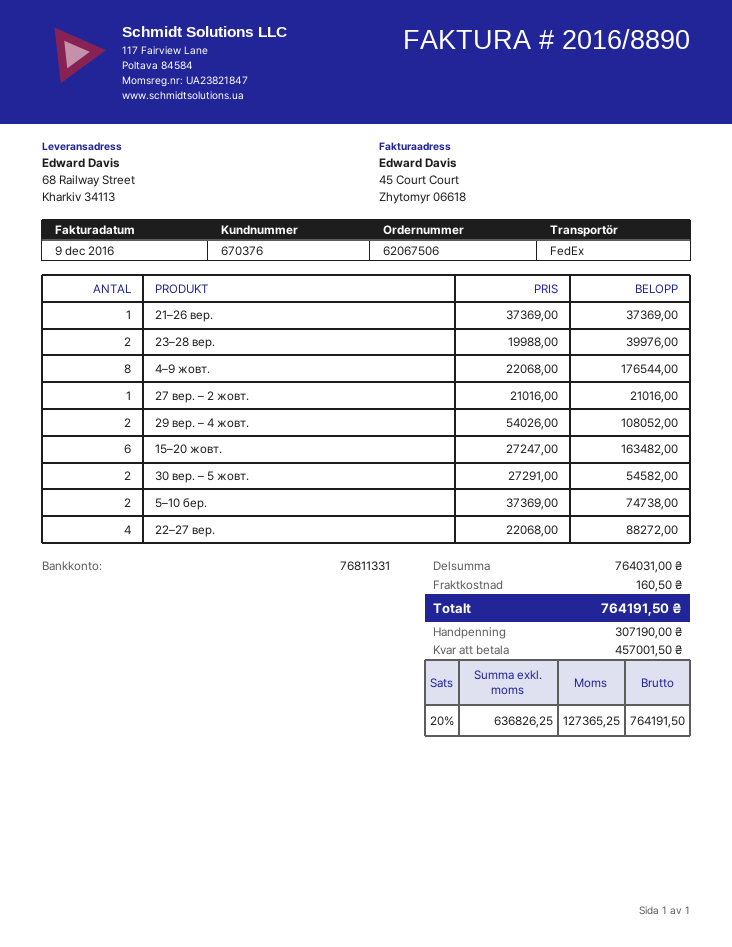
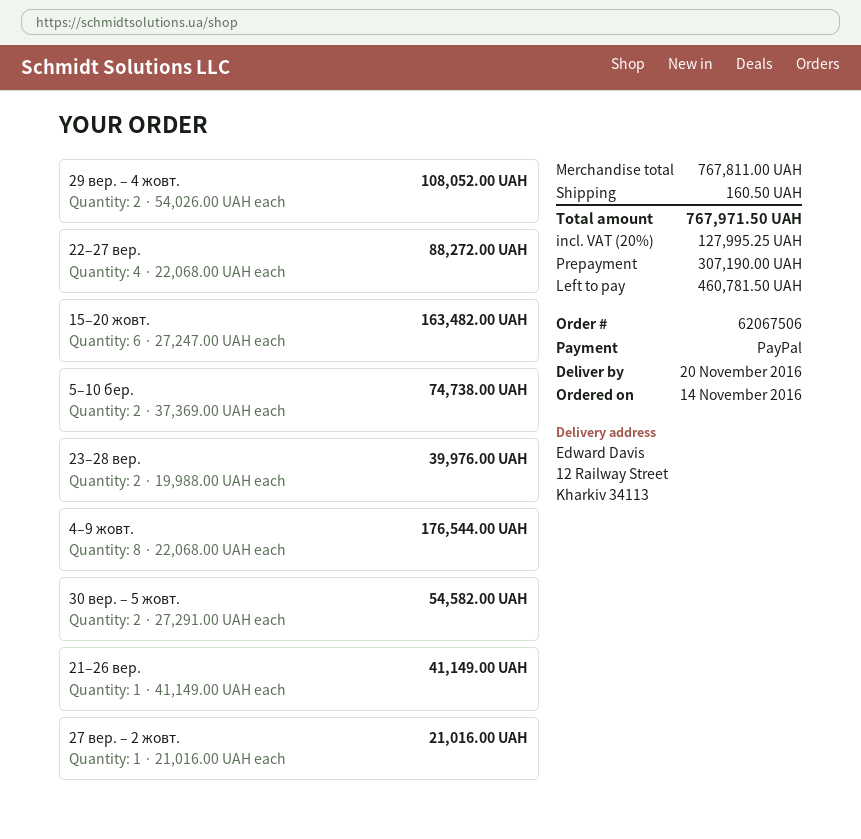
ship to: 68 Railway Street, Kharkiv 34113 -> 12 Railway Street, Kharkiv 34113
21–26 вер.: 1 x 37369.00 = 37369.00 -> 1 x 41149.00 = 41149.00
subtotal: 764031.00 -> 767811.00
tax: 20% = 127365.25 -> 20% = 127995.25
total: 764191.50 -> 767971.50
balance: 457001.50 -> 460781.50

